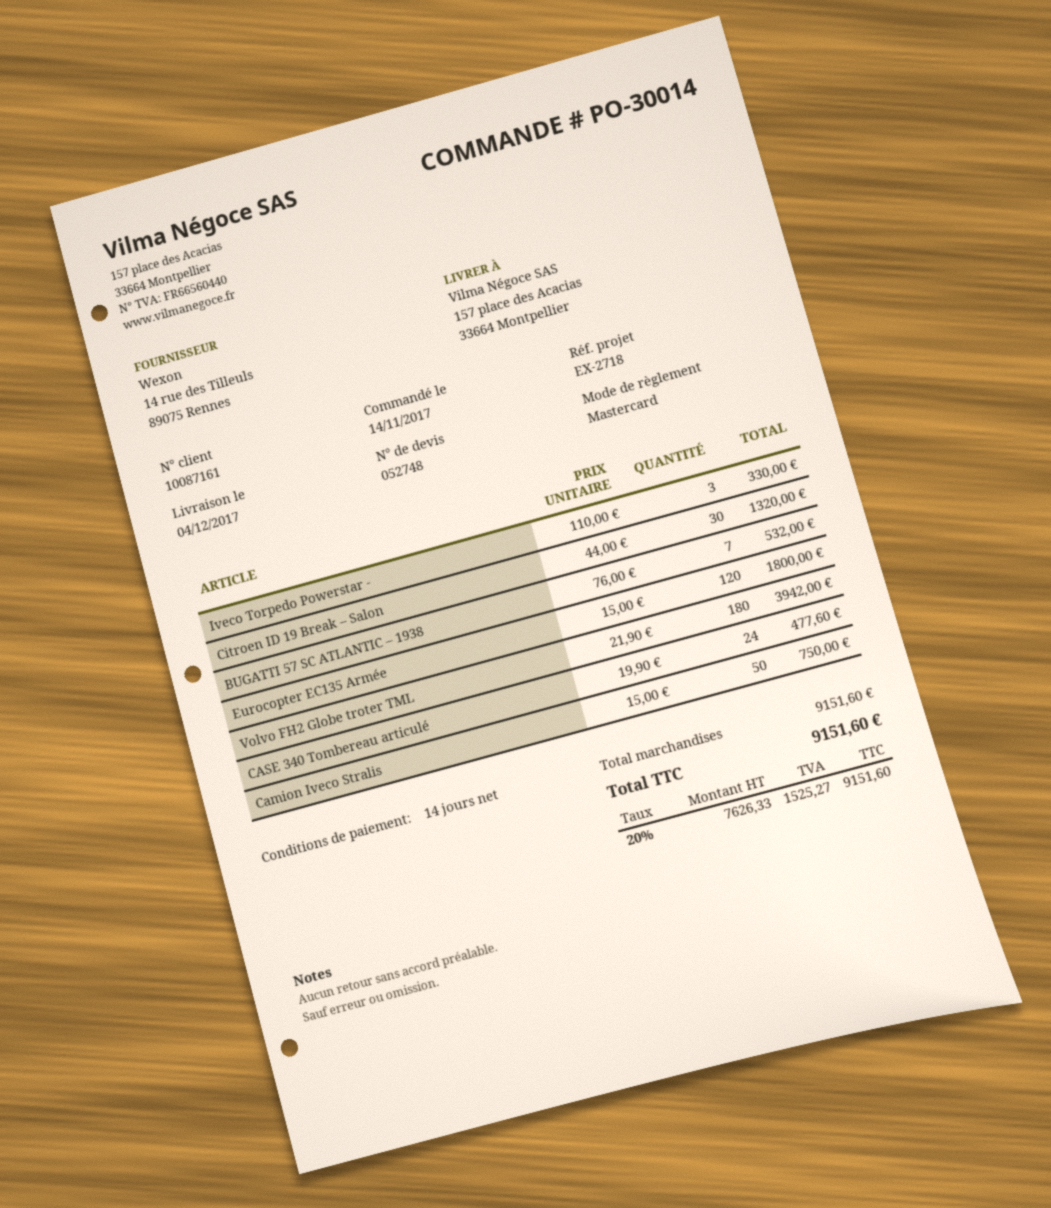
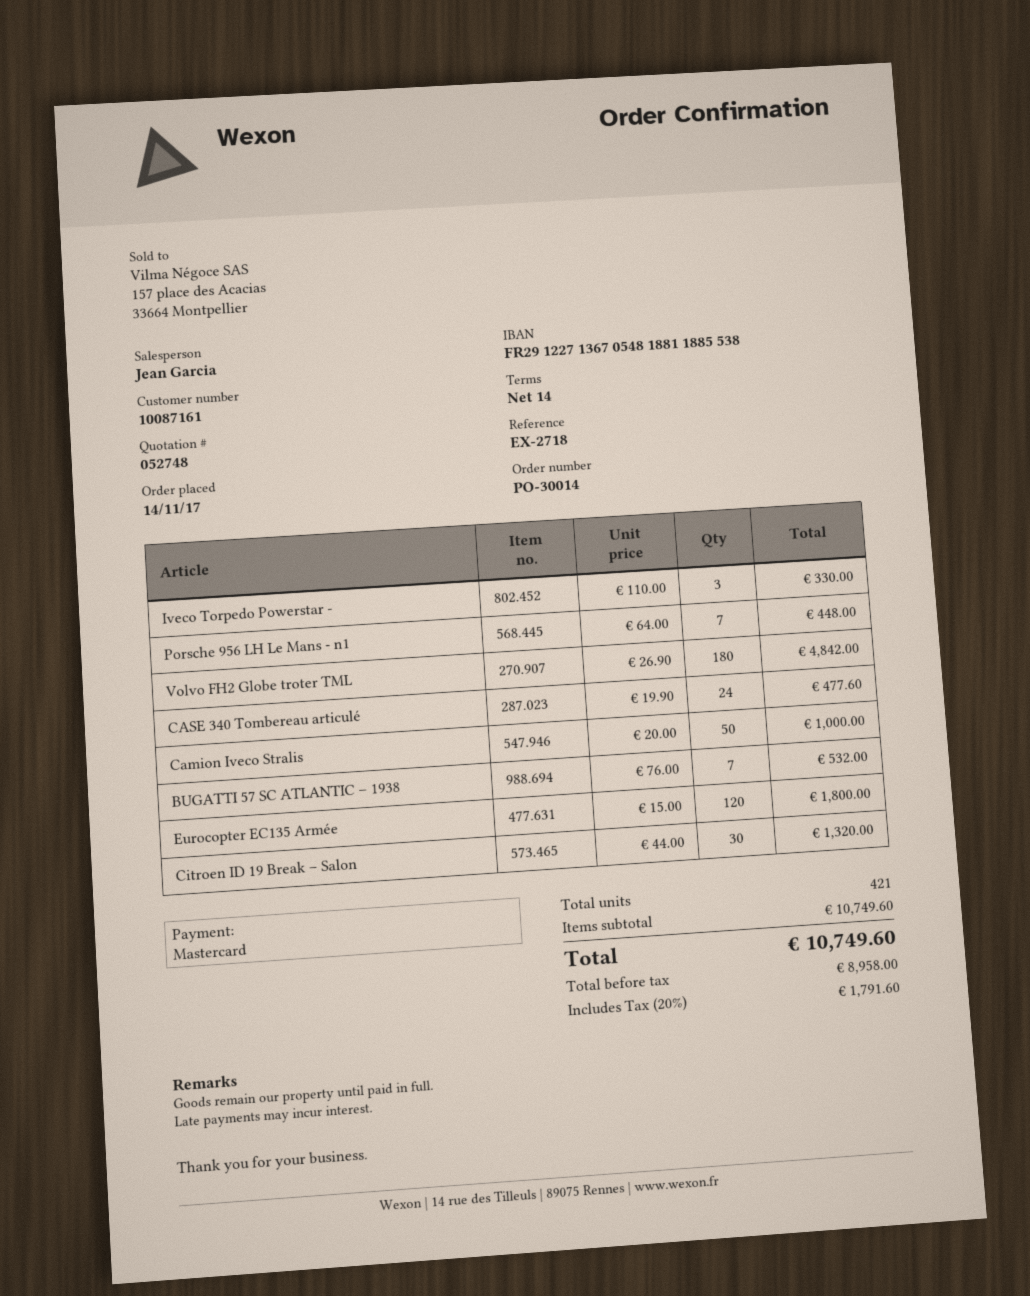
Volvo FH2 Globe troter TML: 180 x 21.90 = 3942.00 -> 180 x 26.90 = 4842.00
Camion Iveco Stralis: 50 x 15.00 = 750.00 -> 50 x 20.00 = 1000.00
Porsche 956 LH Le Mans - n1: none -> 7 x 64.00 = 448.00
subtotal: 9151.60 -> 10749.60
net: 7626.33 -> 8958.00
tax: 20% = 1525.27 -> 20% = 1791.60
total: 9151.60 -> 10749.60

